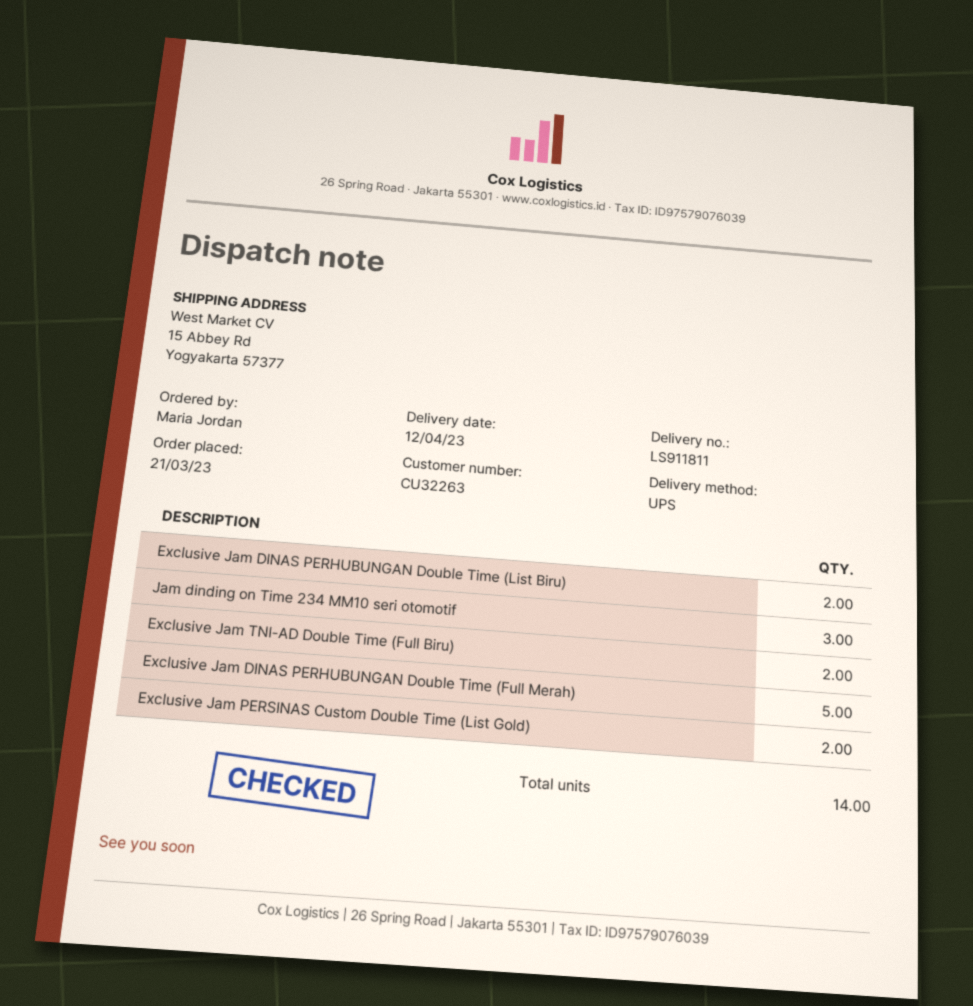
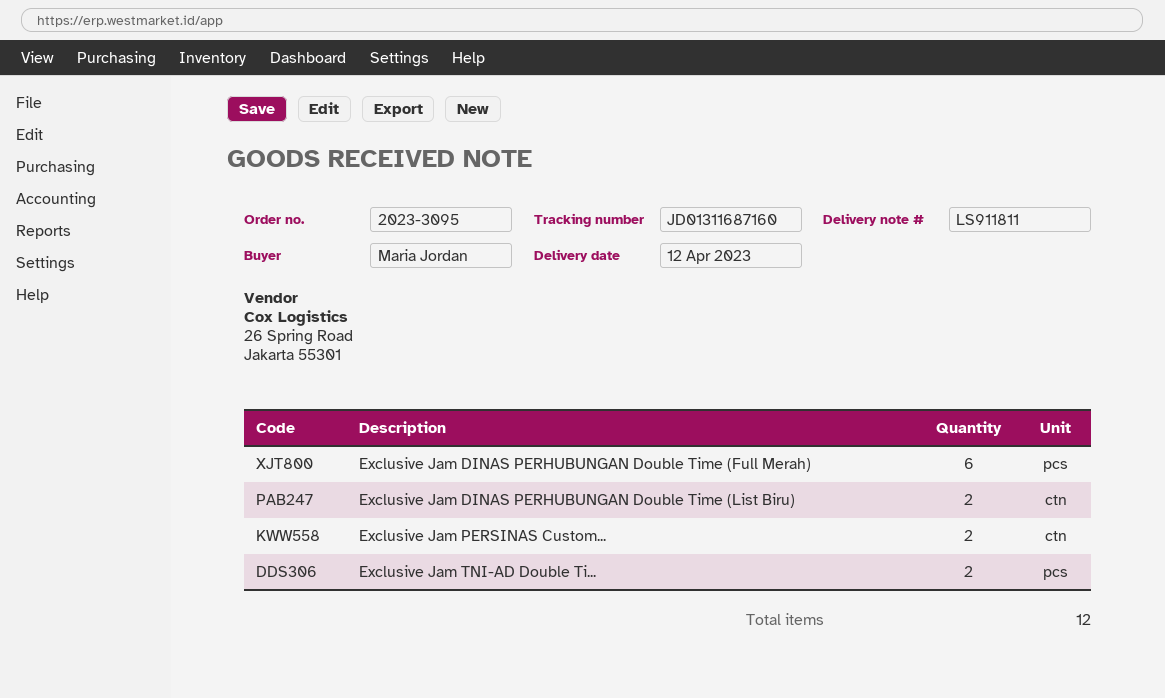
Jam dinding on Time 234 MM10 seri otomotif: 3 -> none
Exclusive Jam DINAS PERHUBUNGAN Double Time (Full Merah): 5 -> 6
total quantity: 14 -> 12

